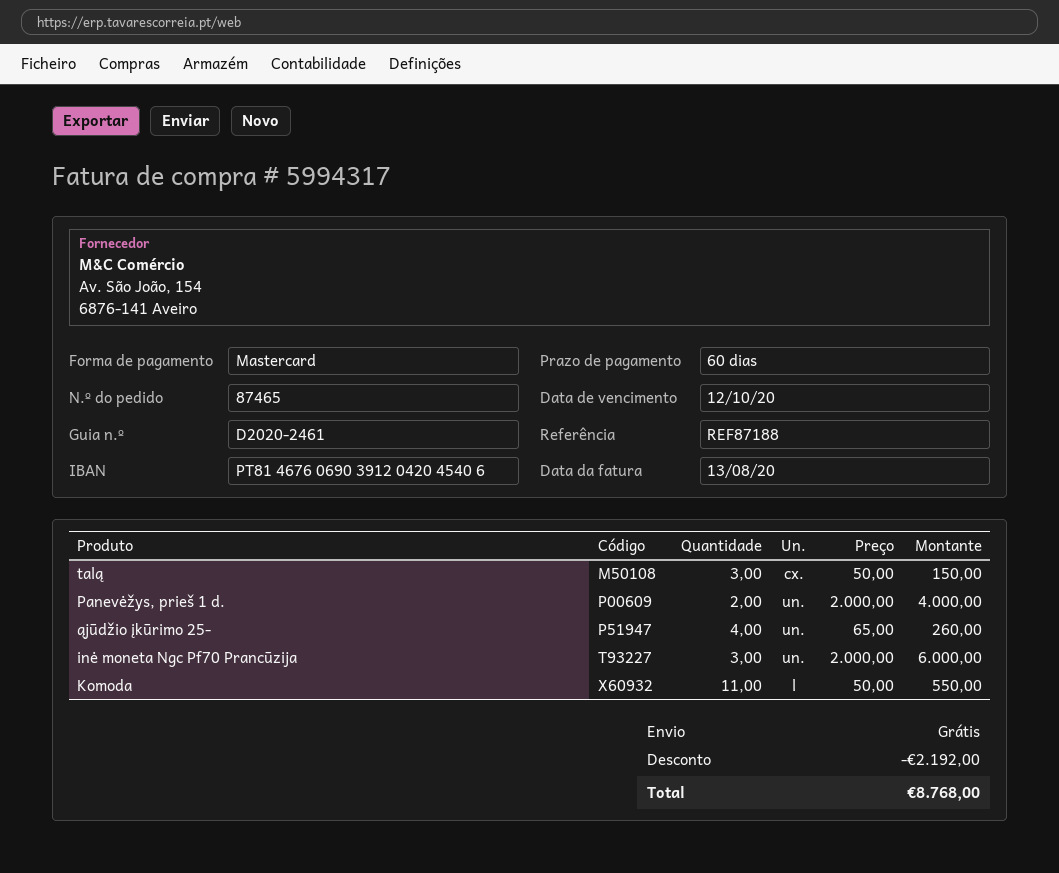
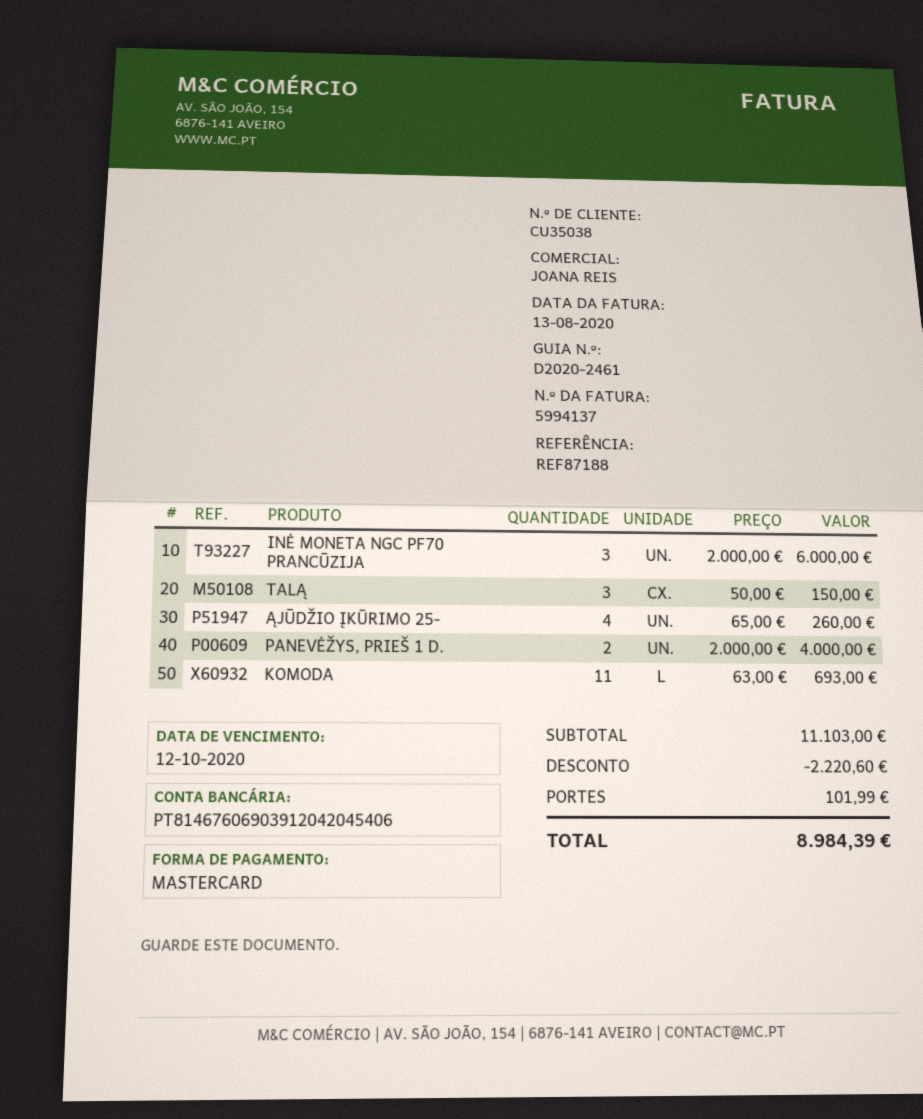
invoice number: 5994317 -> 5994137
Komoda: 11 x 50.00 = 550.00 -> 11 x 63.00 = 693.00
discount: 2192.00 -> 2220.60
shipping: 0.00 -> 101.99
total: 8768.00 -> 8984.39

